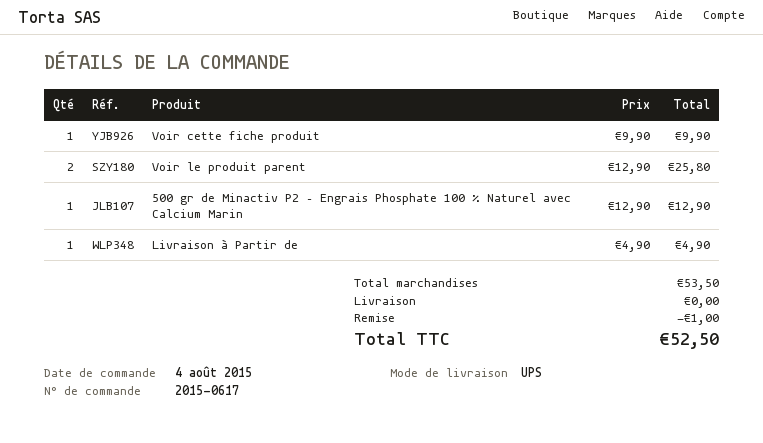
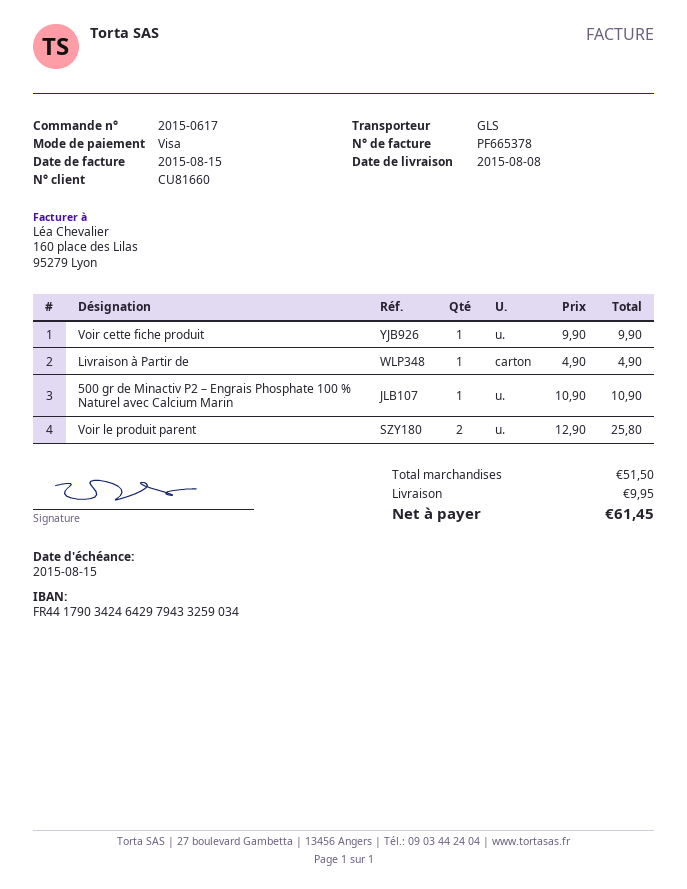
shipping method: UPS -> GLS
500 gr de Minactiv P2 – Engrais Phosphate 100 % Naturel avec Calcium Marin: 1 x 12.90 = 12.90 -> 1 x 10.90 = 10.90
subtotal: 53.50 -> 51.50
discount: 1.00 -> none
shipping: 0.00 -> 9.95
total: 52.50 -> 61.45

